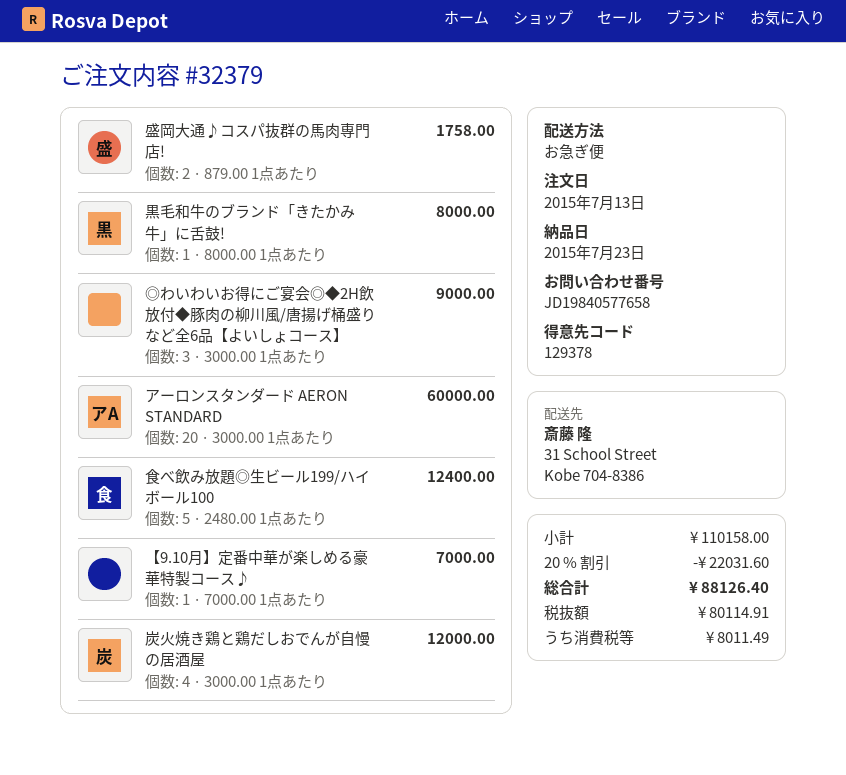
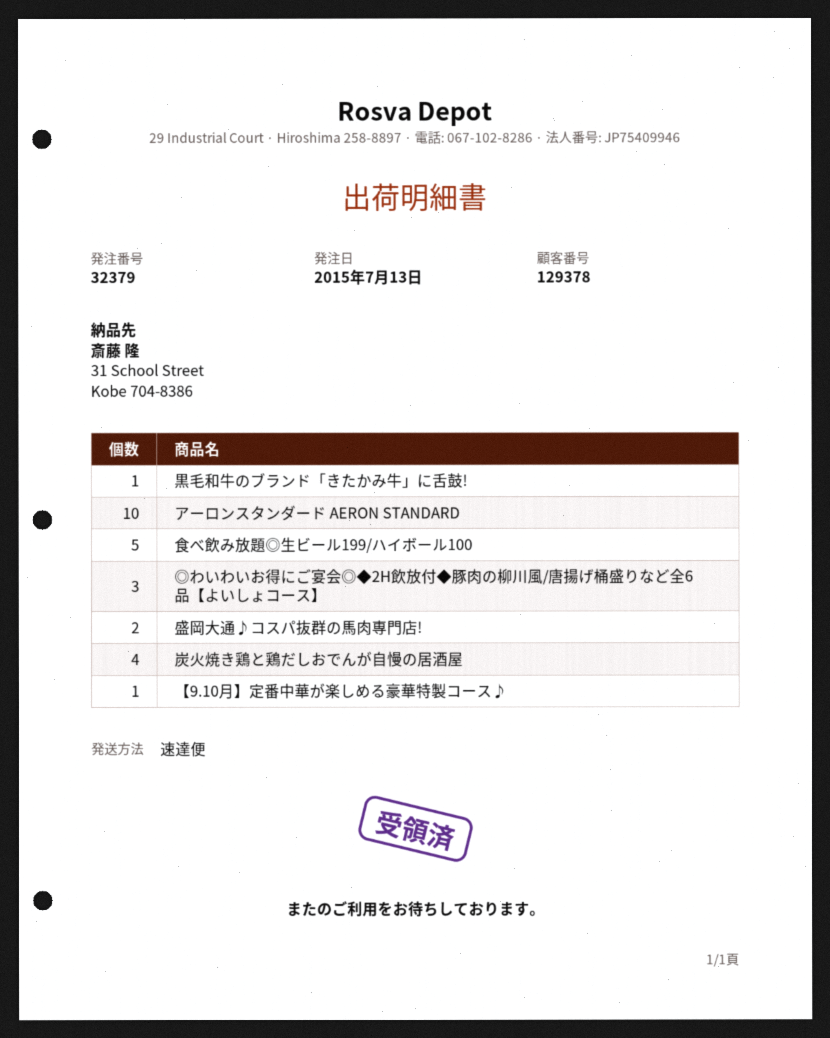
アーロンスタンダード AERON STANDARD: 20 -> 10

